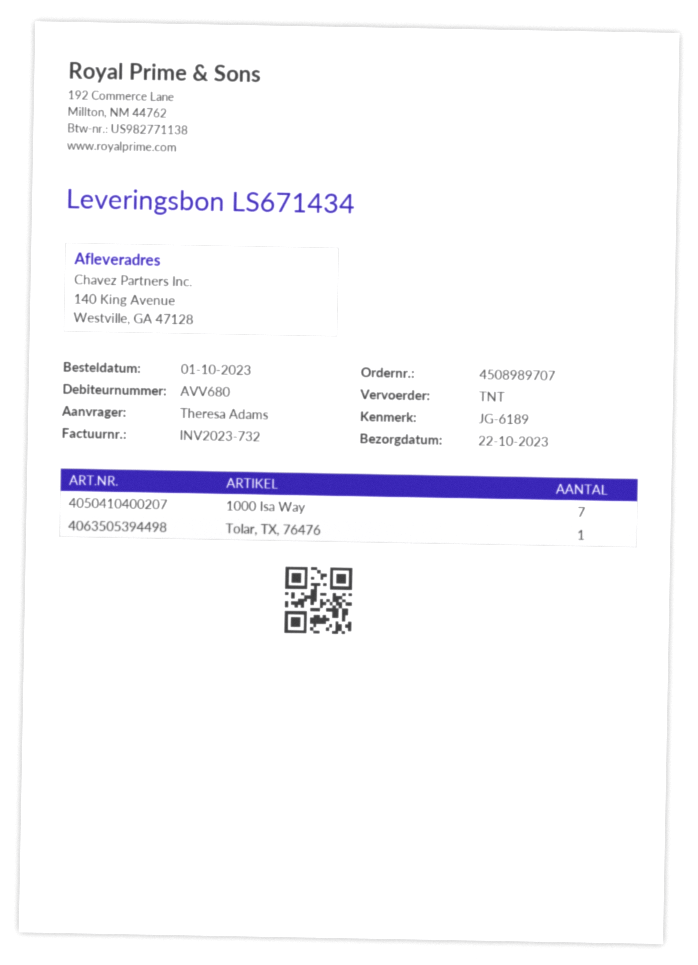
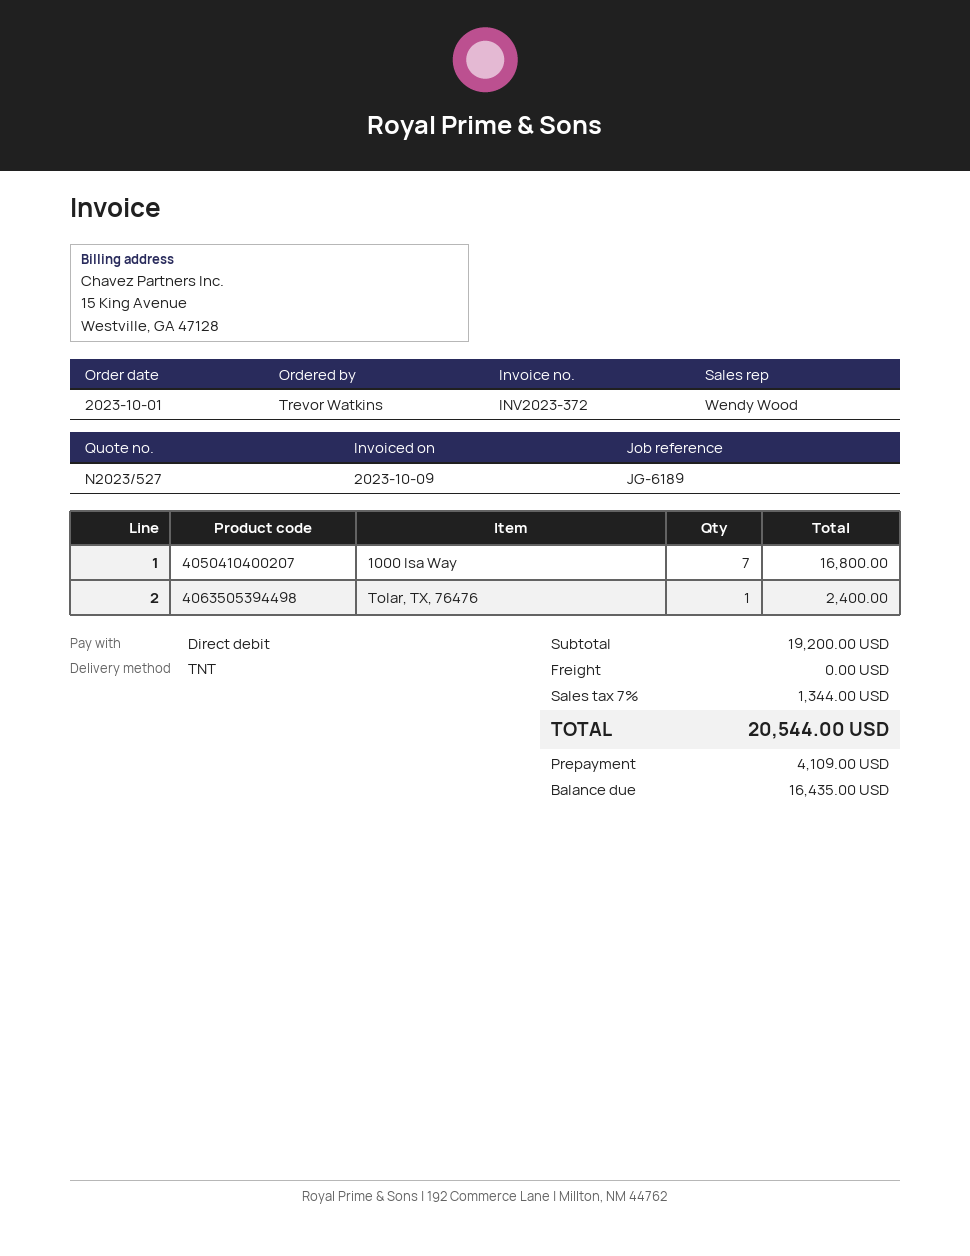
invoice number: INV2023-732 -> INV2023-372
ordered by: Theresa Adams -> Trevor Watkins

